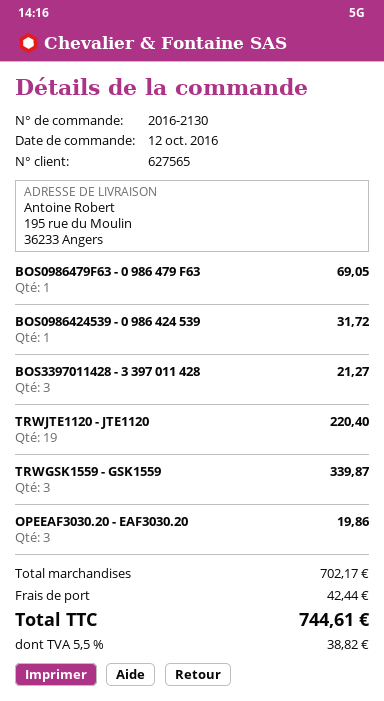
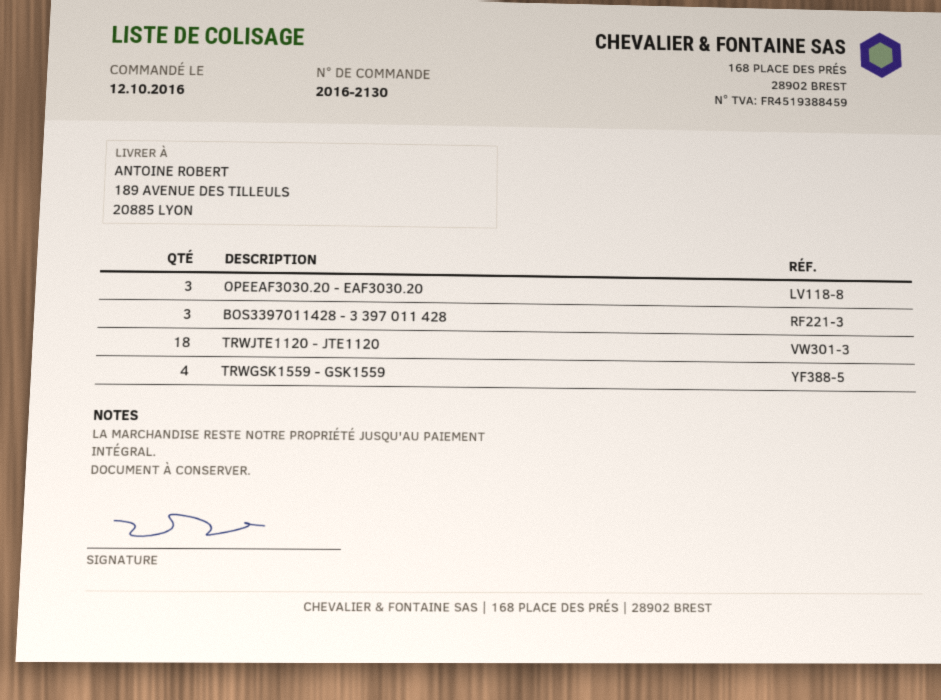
ship to: 195 rue du Moulin, 36233 Angers -> 189 AVENUE DES TILLEULS, 20885 LYON
BOS0986479F63 - 0 986 479 F63: 1 -> none
BOS0986424539 - 0 986 424 539: 1 -> none
TRWJTE1120 - JTE1120: 19 -> 18
TRWGSK1559 - GSK1559: 3 -> 4

